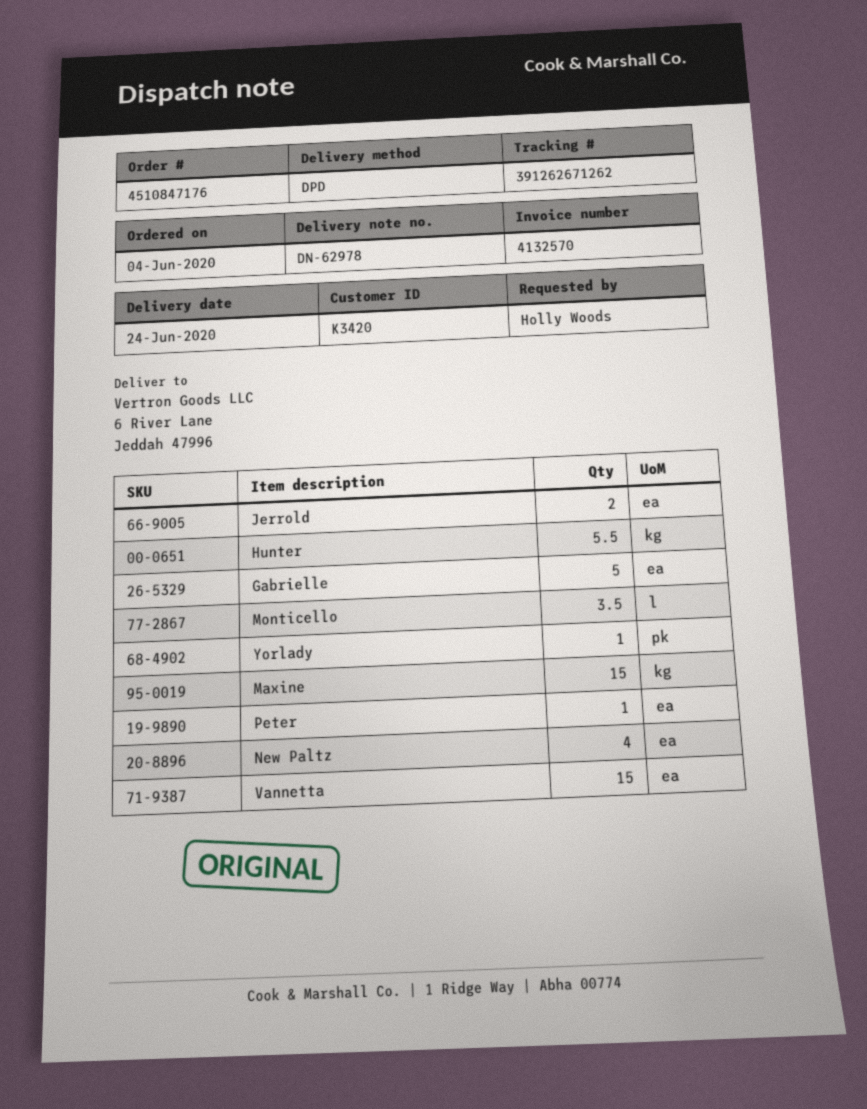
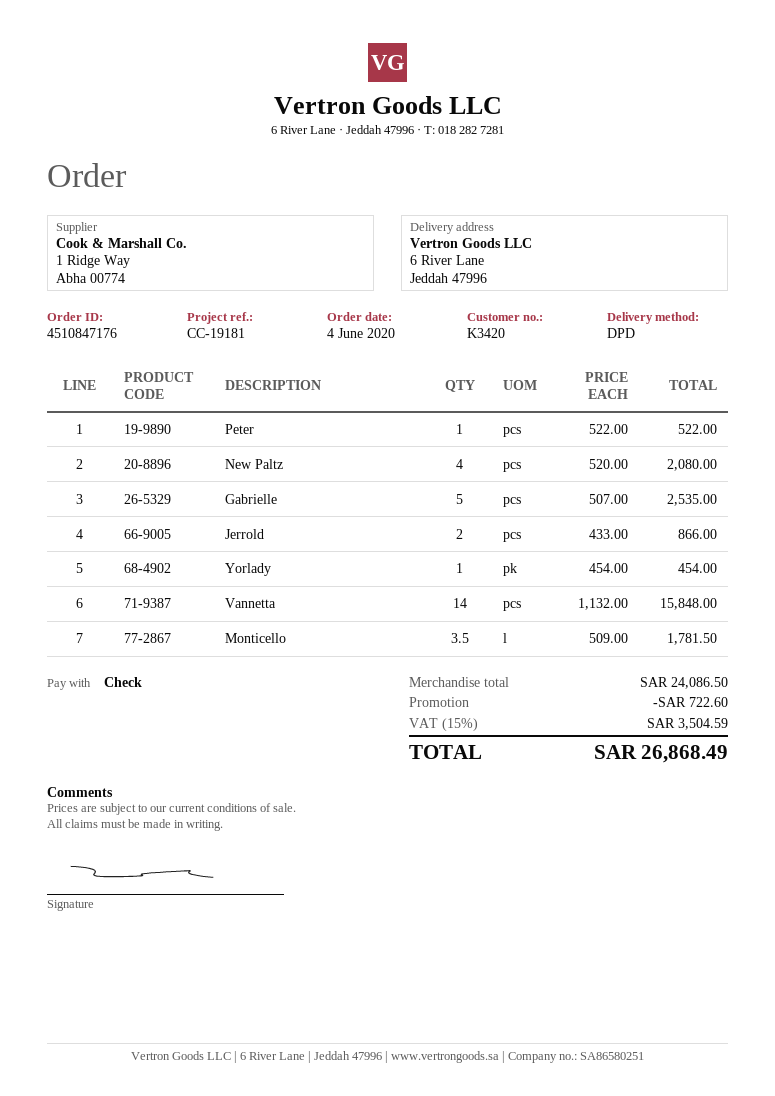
Hunter: 5.5 -> none
Maxine: 15 -> none
Vannetta: 15 -> 14

